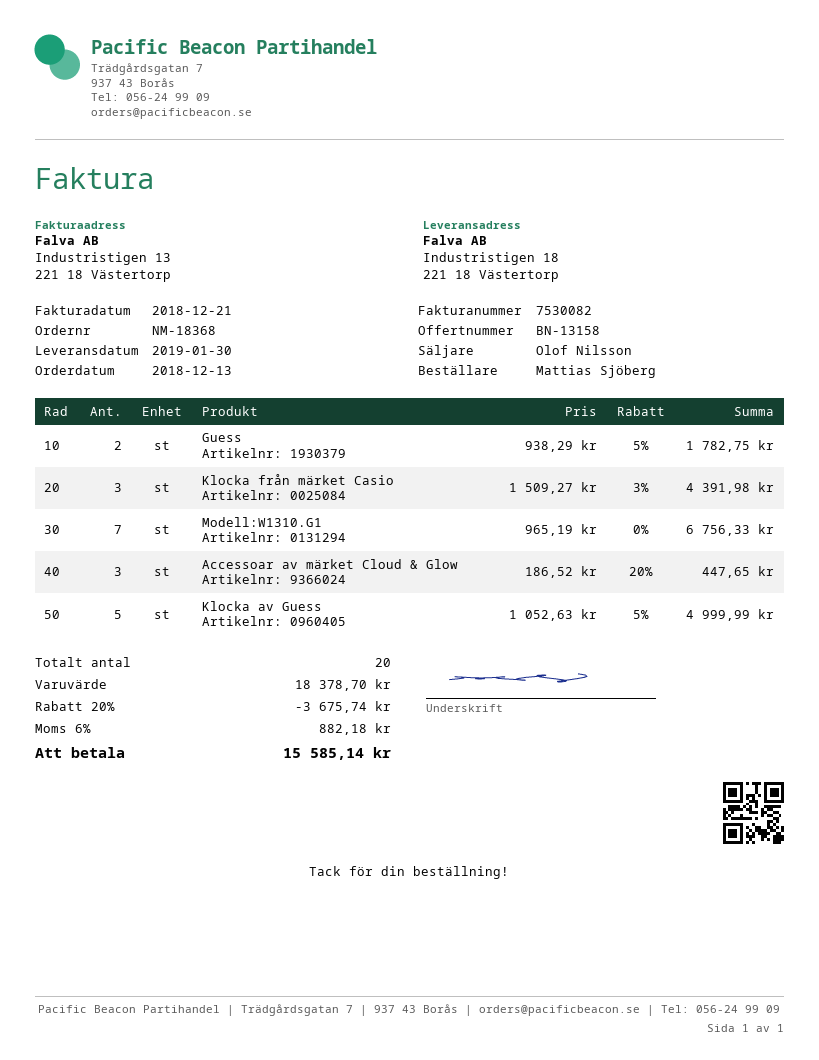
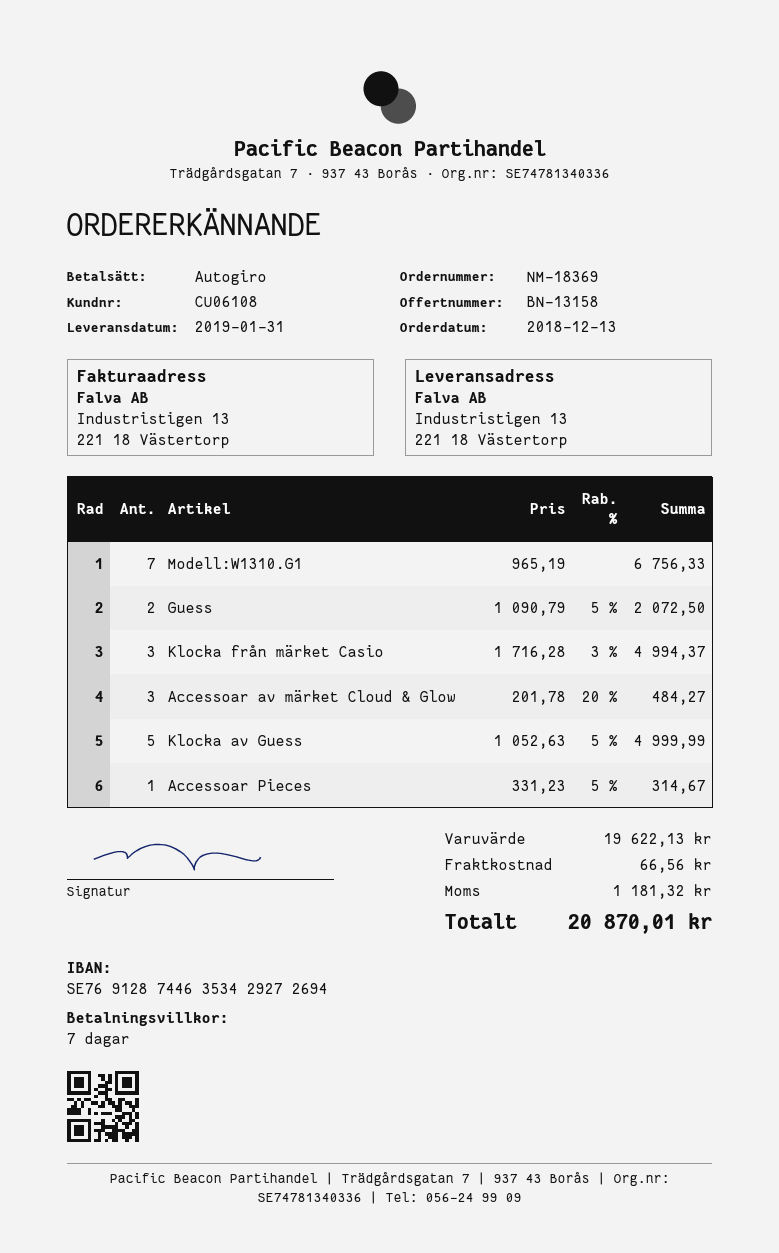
order number: NM-18368 -> NM-18369
delivery date: 2019-01-30 -> 2019-01-31
ship to: Industristigen 18, 221 18 Västertorp -> Industristigen 13, 221 18 Västertorp
Guess: 2 x 938.29 - 5% = 1782.75 -> 2 x 1090.79 - 5% = 2072.50
Klocka från märket Casio: 3 x 1509.27 - 3% = 4391.98 -> 3 x 1716.28 - 3% = 4994.37
Accessoar av märket Cloud & Glow: 3 x 186.52 - 20% = 447.65 -> 3 x 201.78 - 20% = 484.27
Accessoar Pieces: none -> 1 x 331.23 - 5% = 314.67
subtotal: 18378.70 -> 19622.13
discount: 20% = 3675.74 -> none
shipping: none -> 66.56
tax: 882.18 -> 1181.32
total: 15585.14 -> 20870.01

